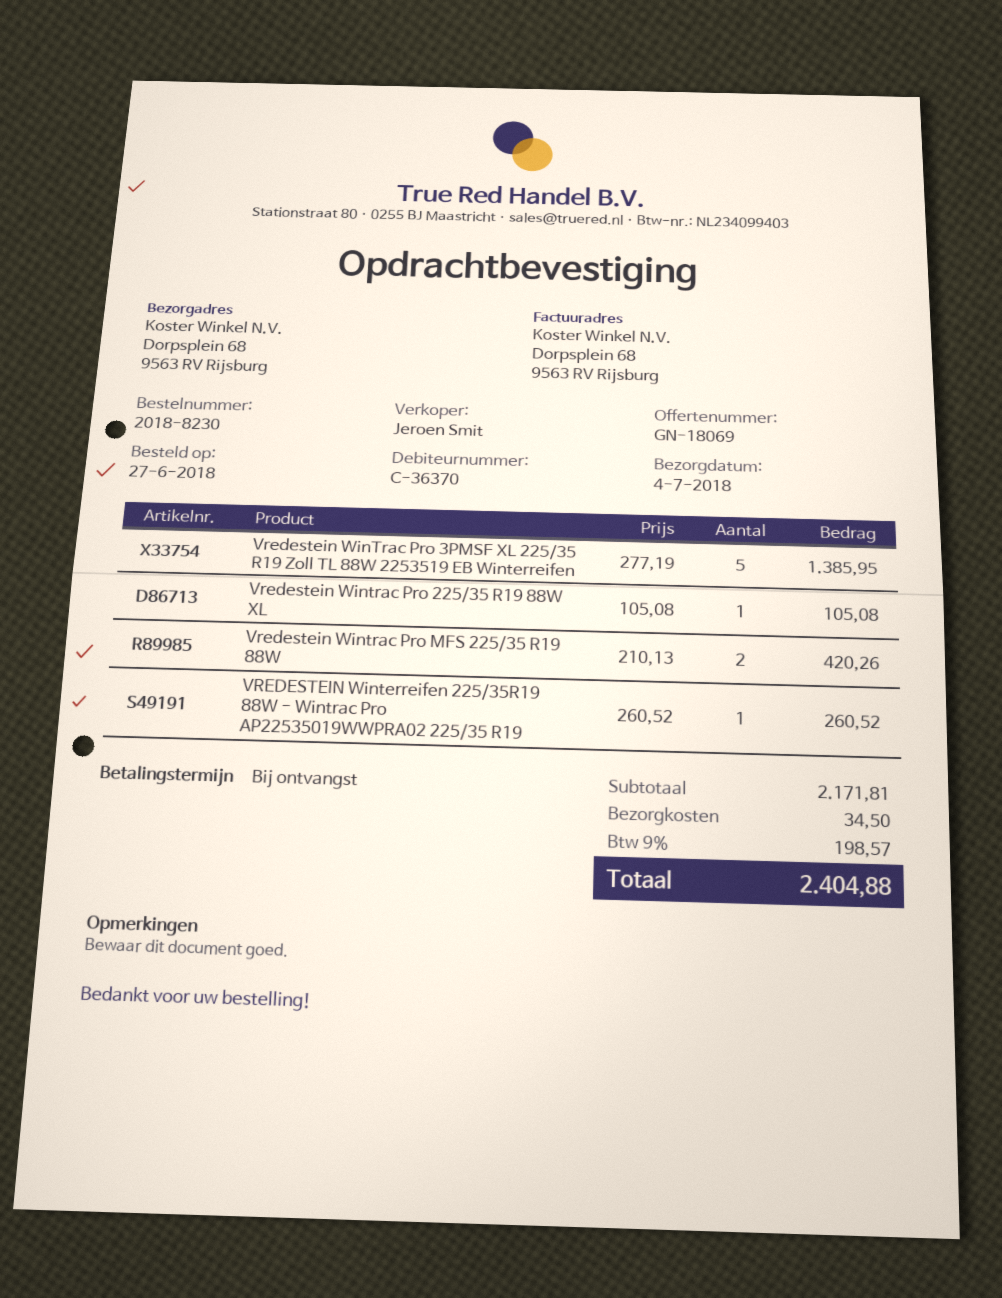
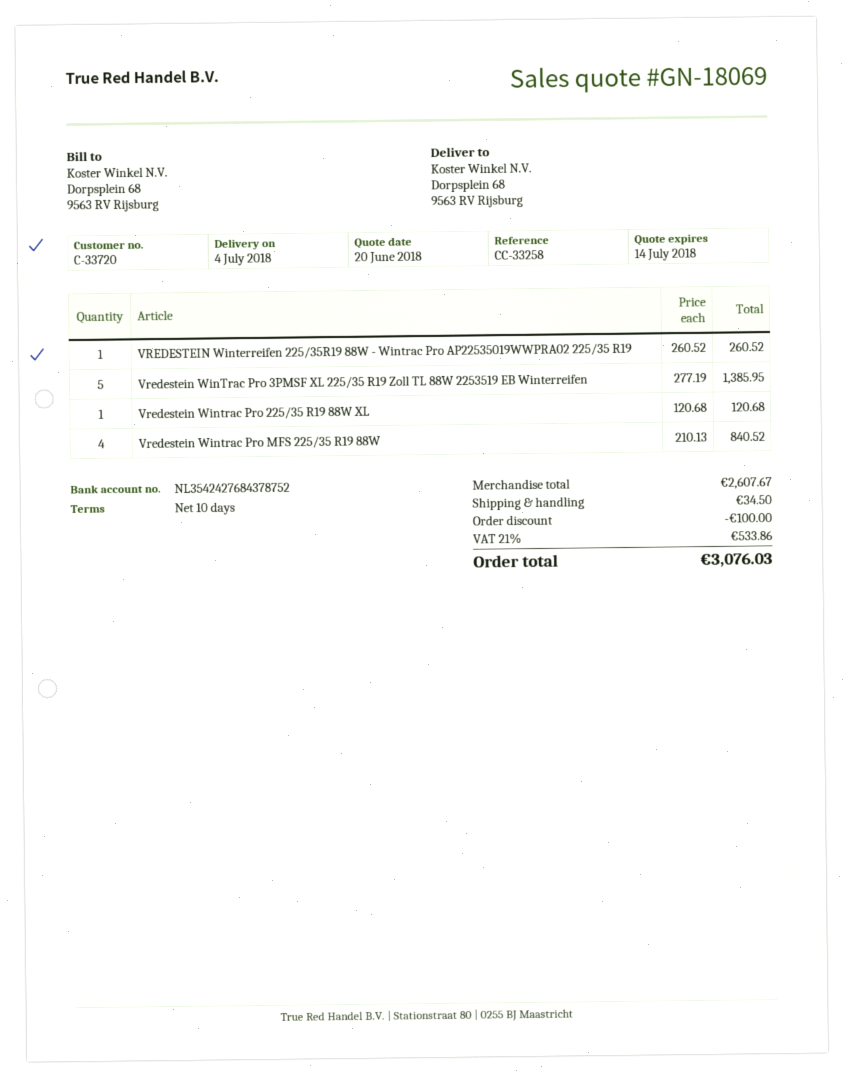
payment terms: on receipt -> 10 days
customer number: C-36370 -> C-33720
Vredestein Wintrac Pro 225/35 R19 88W XL: 1 x 105.08 = 105.08 -> 1 x 120.68 = 120.68
Vredestein Wintrac Pro MFS 225/35 R19 88W: 2 x 210.13 = 420.26 -> 4 x 210.13 = 840.52
subtotal: 2171.81 -> 2607.67
discount: none -> 100.00
tax: 9% = 198.57 -> 21% = 533.86
total: 2404.88 -> 3076.03

